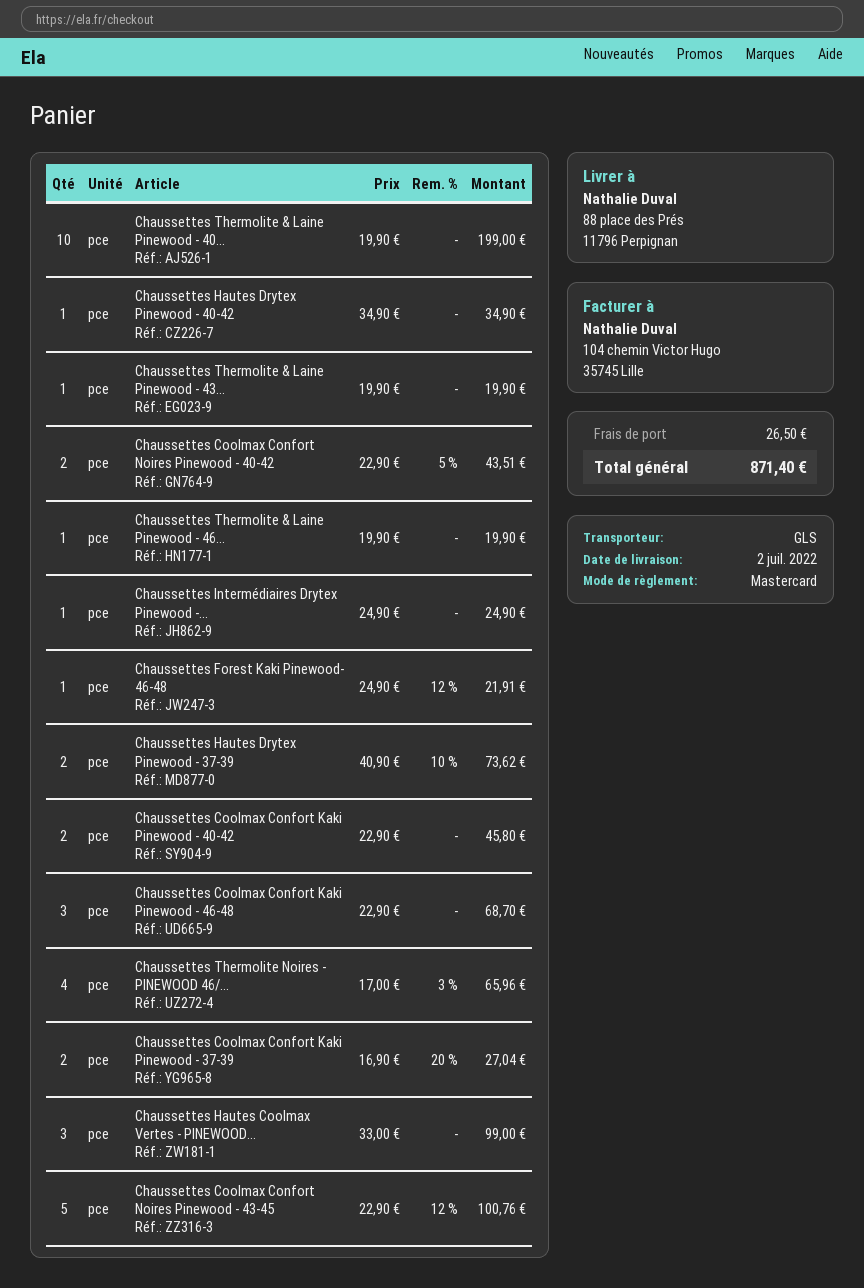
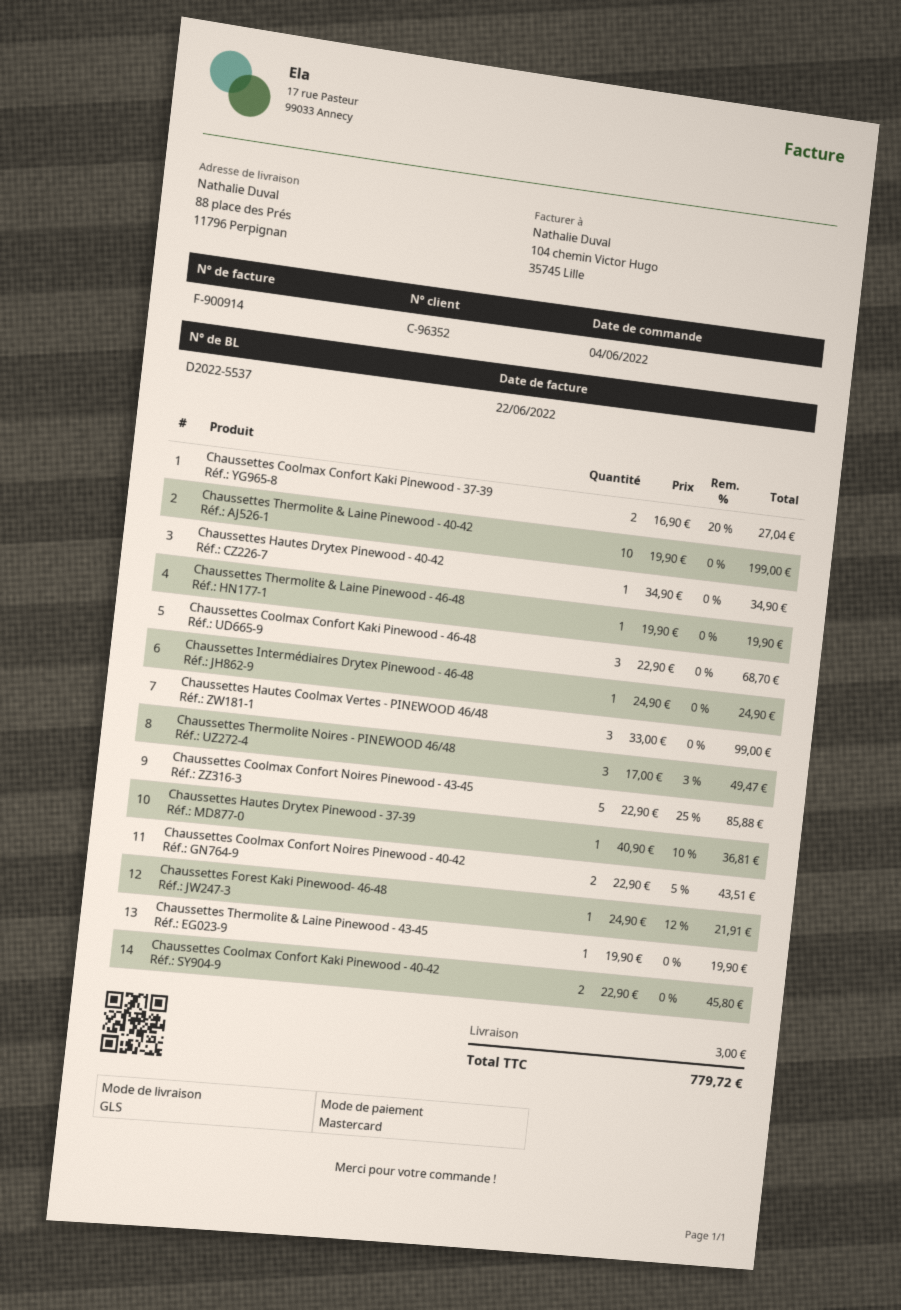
Chaussettes Hautes Drytex Pinewood - 37-39: 2 x 40.90 - 10% = 73.62 -> 1 x 40.90 - 10% = 36.81
Chaussettes Thermolite Noires - PINEWOOD 46/...: 4 x 17.00 - 3% = 65.96 -> 3 x 17.00 - 3% = 49.47
Chaussettes Coolmax Confort Noires Pinewood - 43-45: 5 x 22.90 - 12% = 100.76 -> 5 x 22.90 - 25% = 85.88
shipping: 26.50 -> 3.00
total: 871.40 -> 779.72

